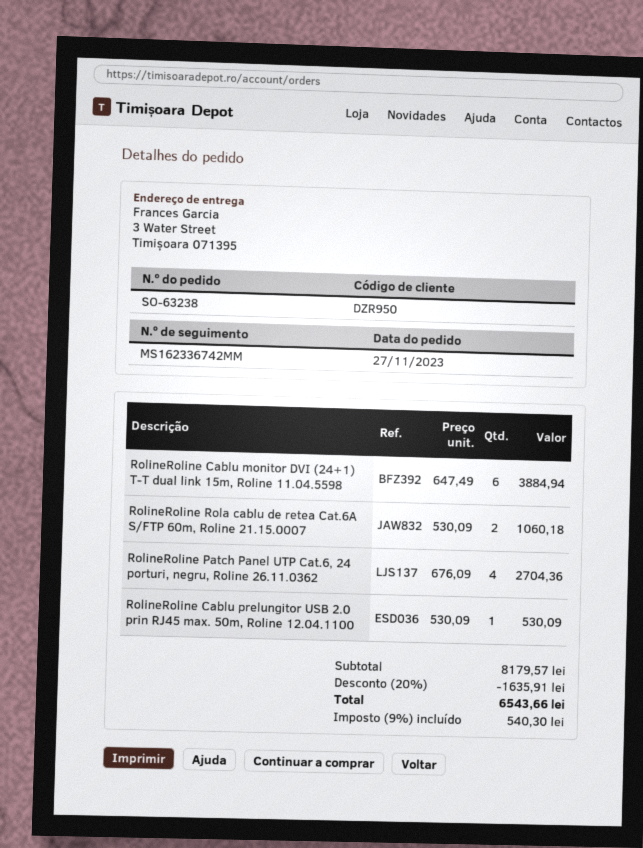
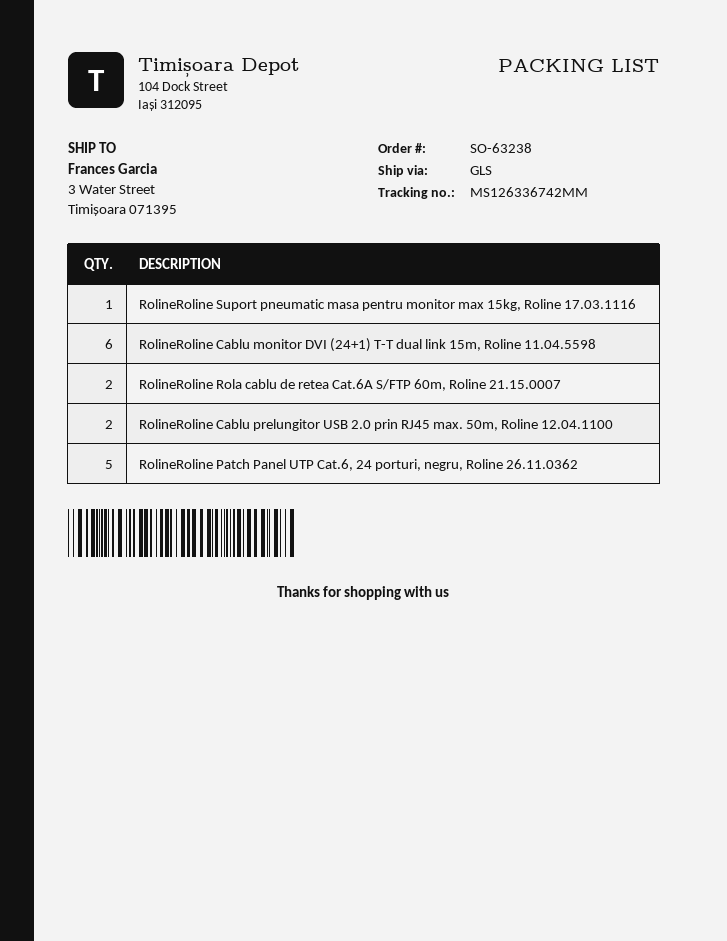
tracking number: MS162336742MM -> MS126336742MM
RolineRoline Patch Panel UTP Cat.6, 24 porturi, negru, Roline 26.11.0362: 4 -> 5
RolineRoline Cablu prelungitor USB 2.0 prin RJ45 max. 50m, Roline 12.04.1100: 1 -> 2
RolineRoline Suport pneumatic masa pentru monitor max 15kg, Roline 17.03.1116: none -> 1

